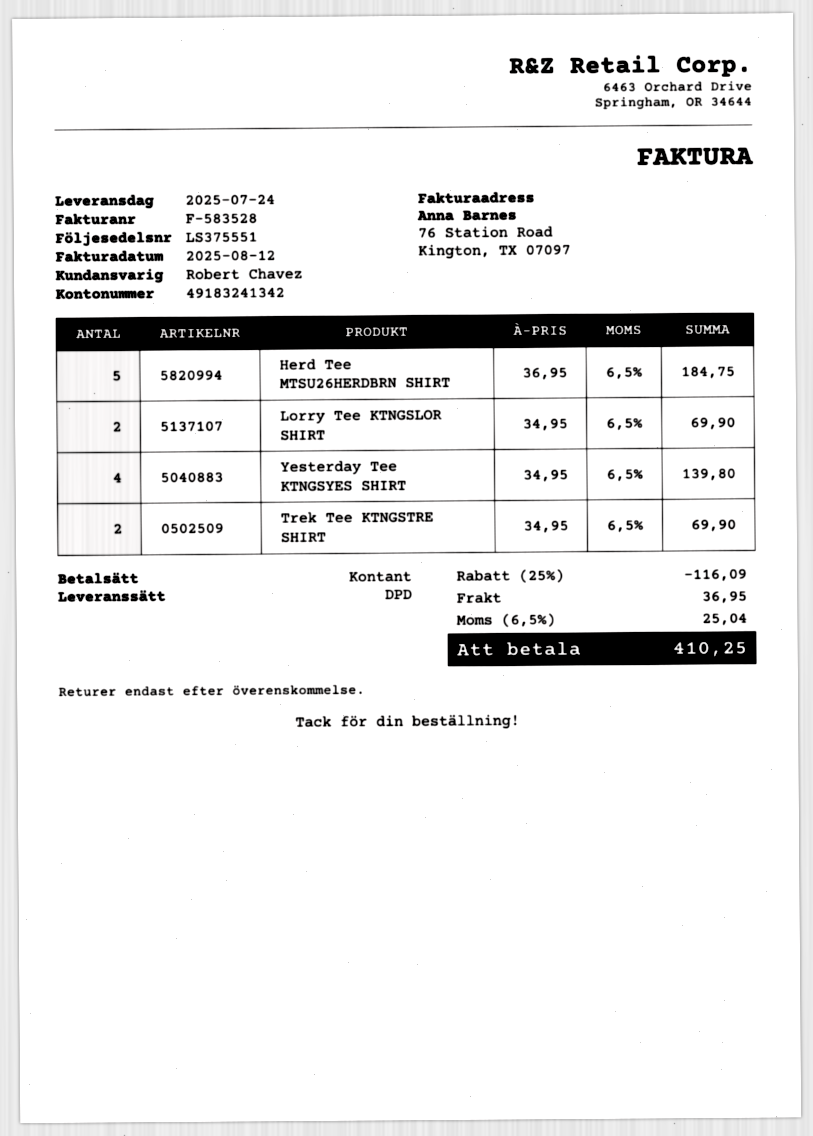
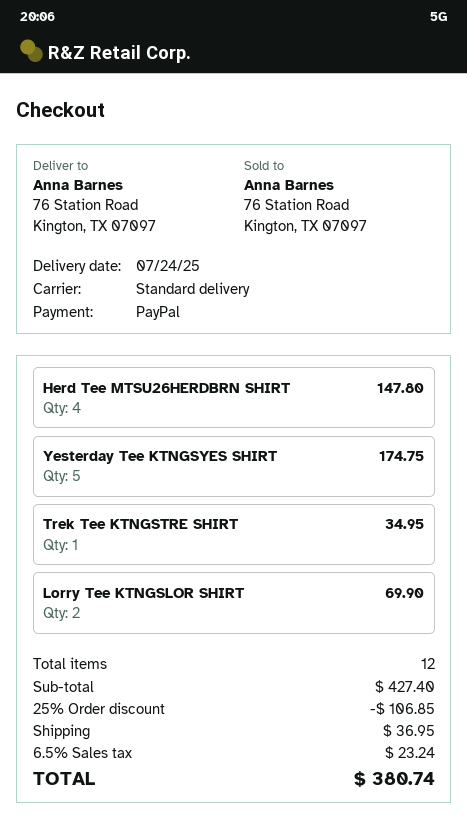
payment method: cash -> PayPal
shipping method: DPD -> standard
Herd Tee MTSU26HERDBRN SHIRT: 5 for 184.75 -> 4 for 147.80
Yesterday Tee KTNGSYES SHIRT: 4 for 139.80 -> 5 for 174.75
Trek Tee KTNGSTRE SHIRT: 2 for 69.90 -> 1 for 34.95
discount: 25% = 116.09 -> 25% = 106.85
tax: 6.5% = 25.04 -> 6.5% = 23.24
total: 410.25 -> 380.74

